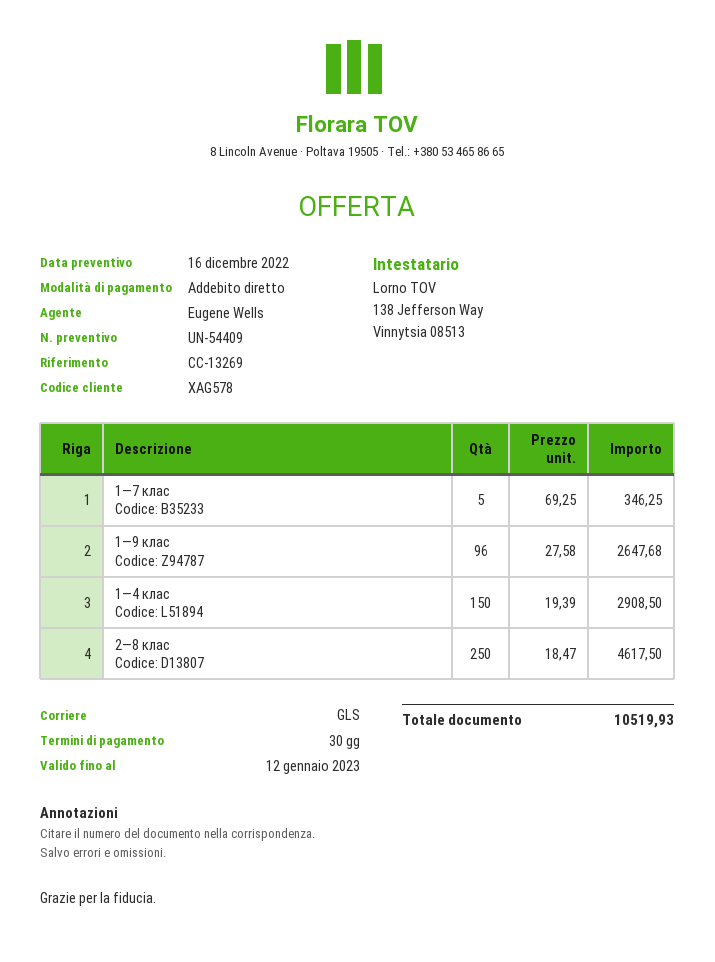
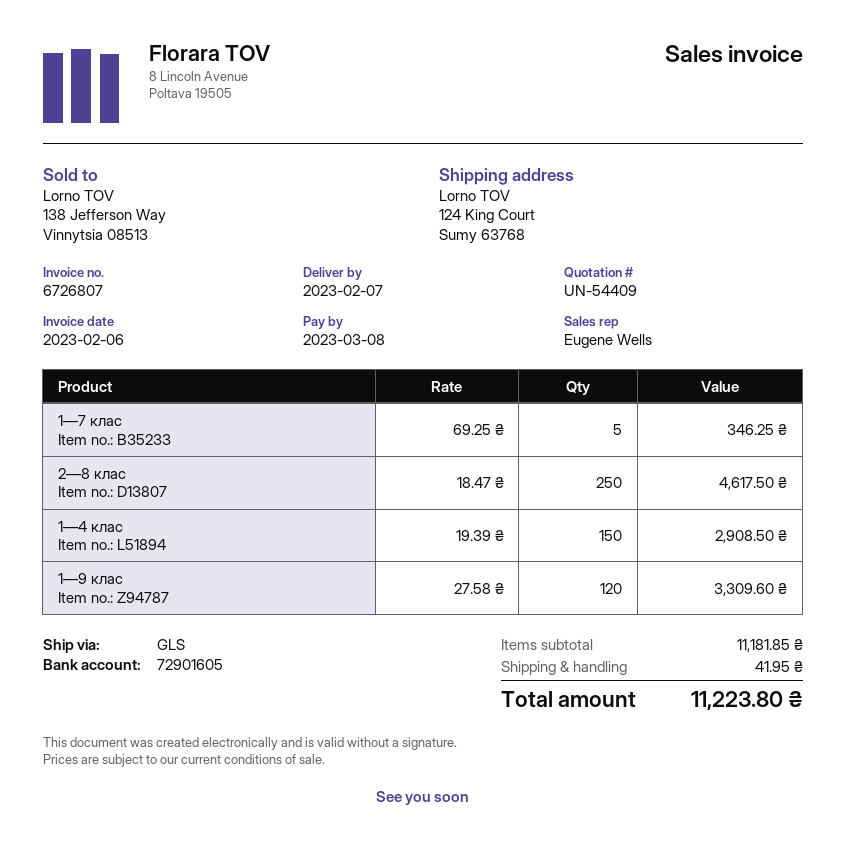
1—9 клас: 96 x 27.58 = 2647.68 -> 120 x 27.58 = 3309.60
shipping: none -> 41.95
total: 10519.93 -> 11223.80

